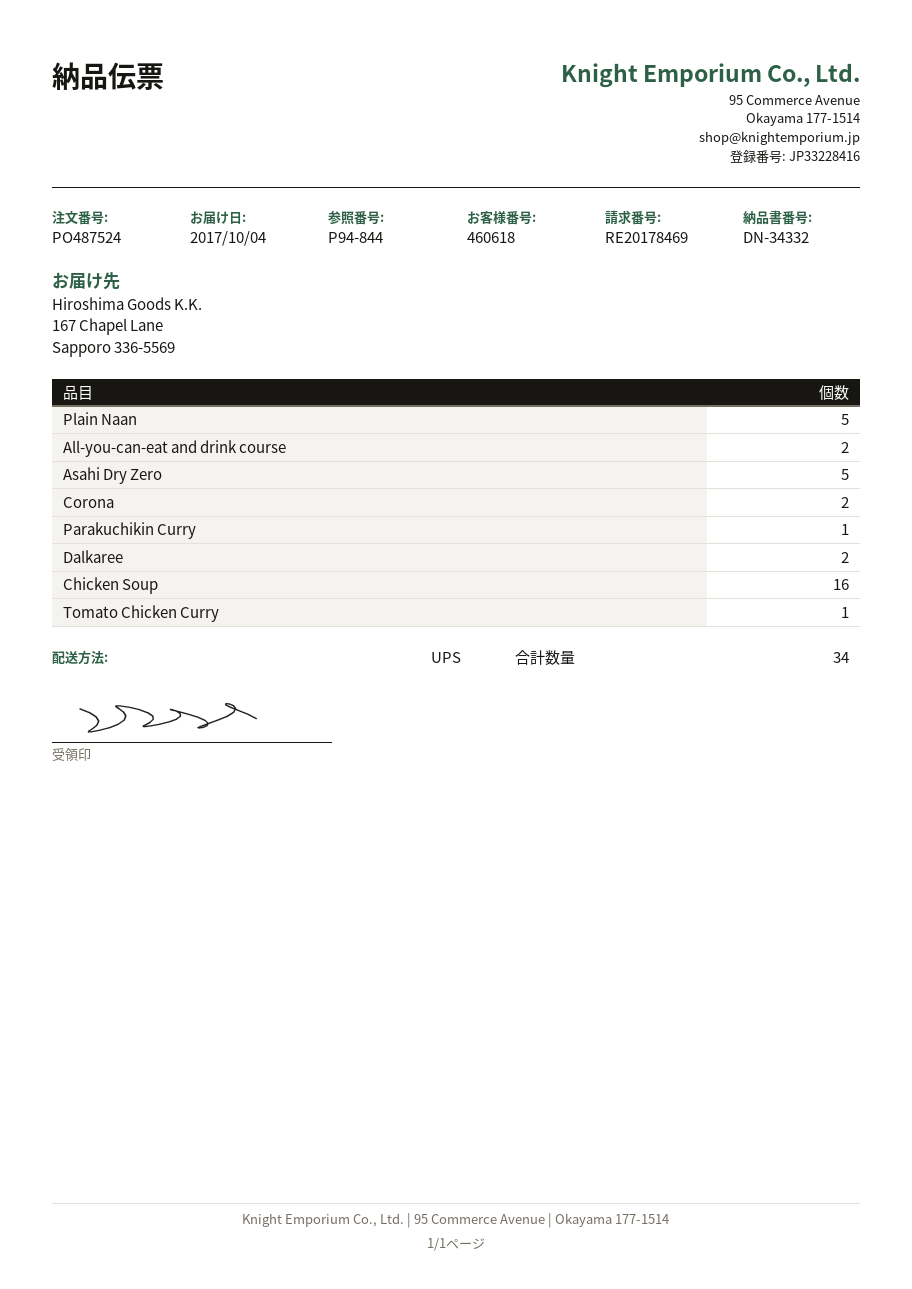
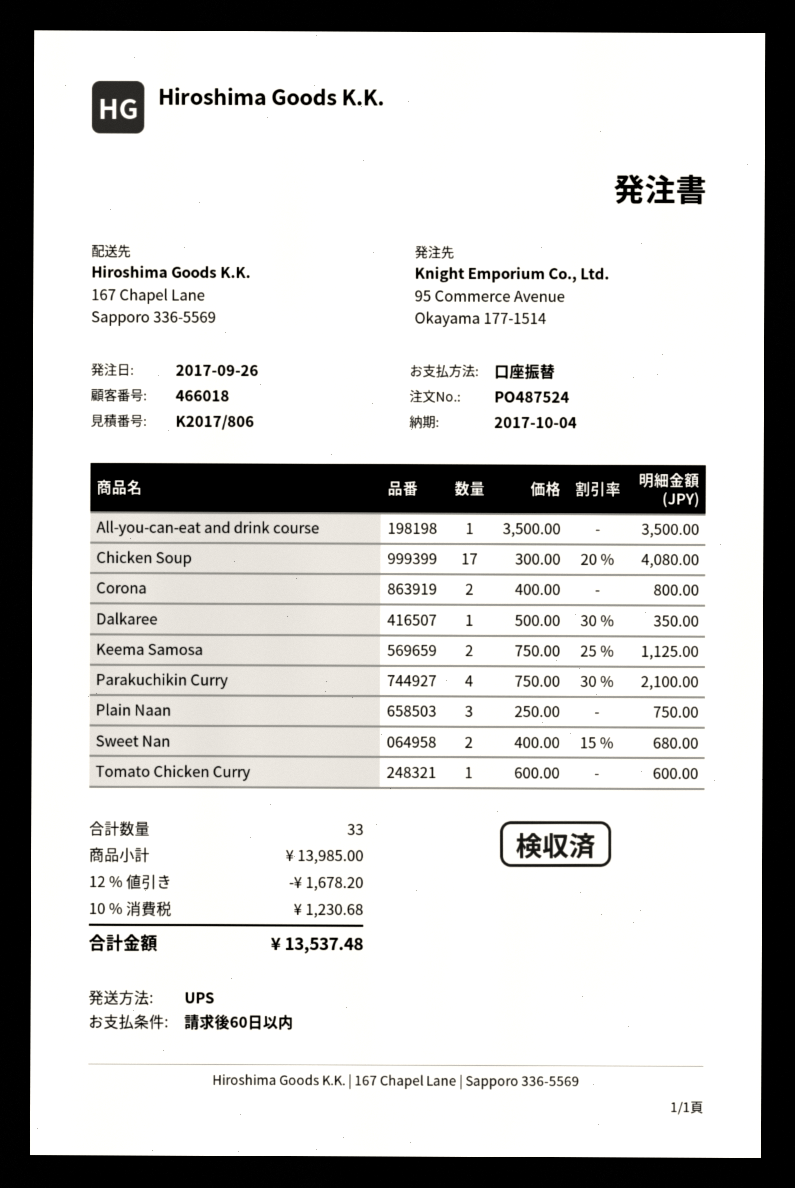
customer number: 460618 -> 466018
Plain Naan: 5 -> 3
All-you-can-eat and drink course: 2 -> 1
Asahi Dry Zero: 5 -> none
Parakuchikin Curry: 1 -> 4
Dalkaree: 2 -> 1
Chicken Soup: 16 -> 17
Keema Samosa: none -> 2
Sweet Nan: none -> 2
total quantity: 34 -> 33

